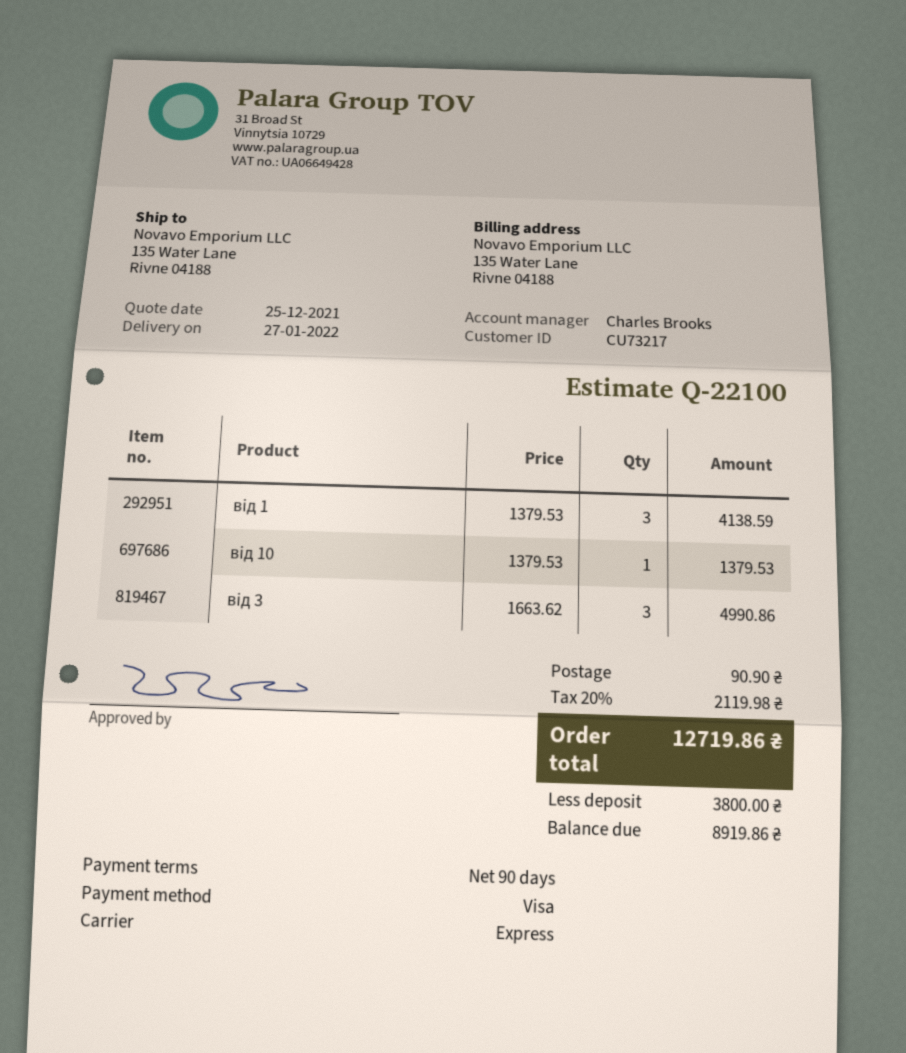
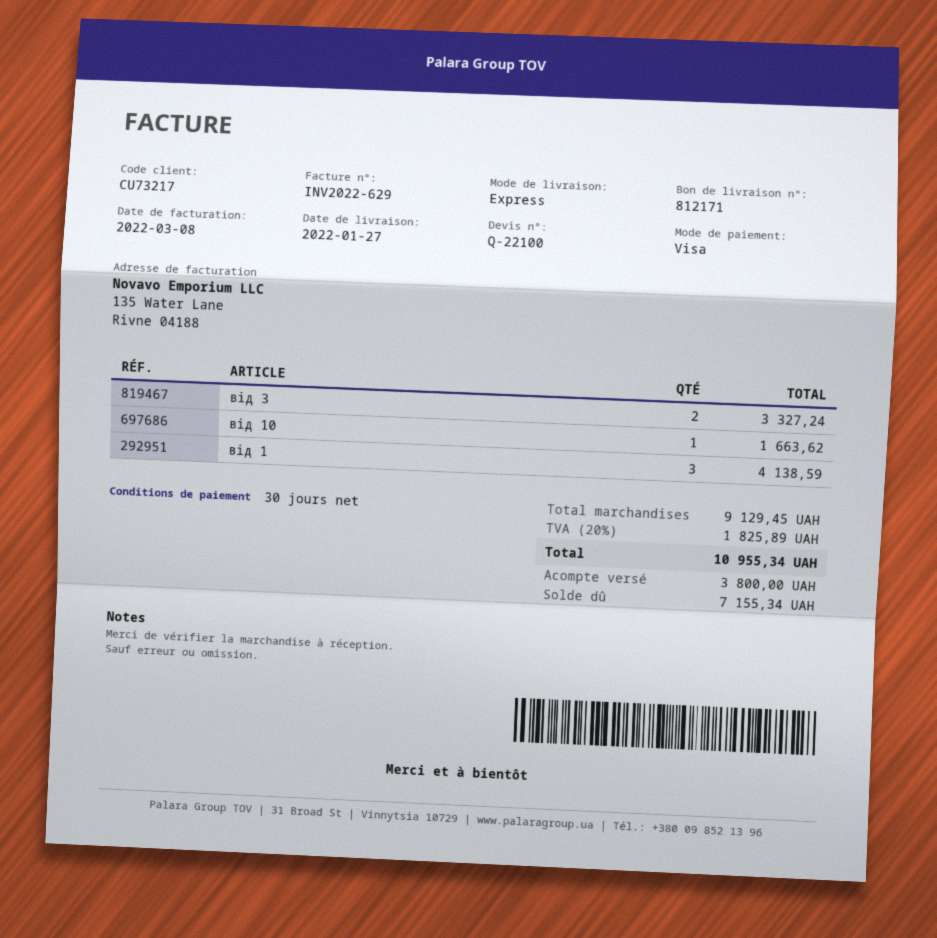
payment terms: 90 days -> 30 days
від 10: 1 for 1379.53 -> 1 for 1663.62
від 3: 3 for 4990.86 -> 2 for 3327.24
shipping: 90.90 -> none
tax: 20% = 2119.98 -> 20% = 1825.89
total: 12719.86 -> 10955.34
balance: 8919.86 -> 7155.34

